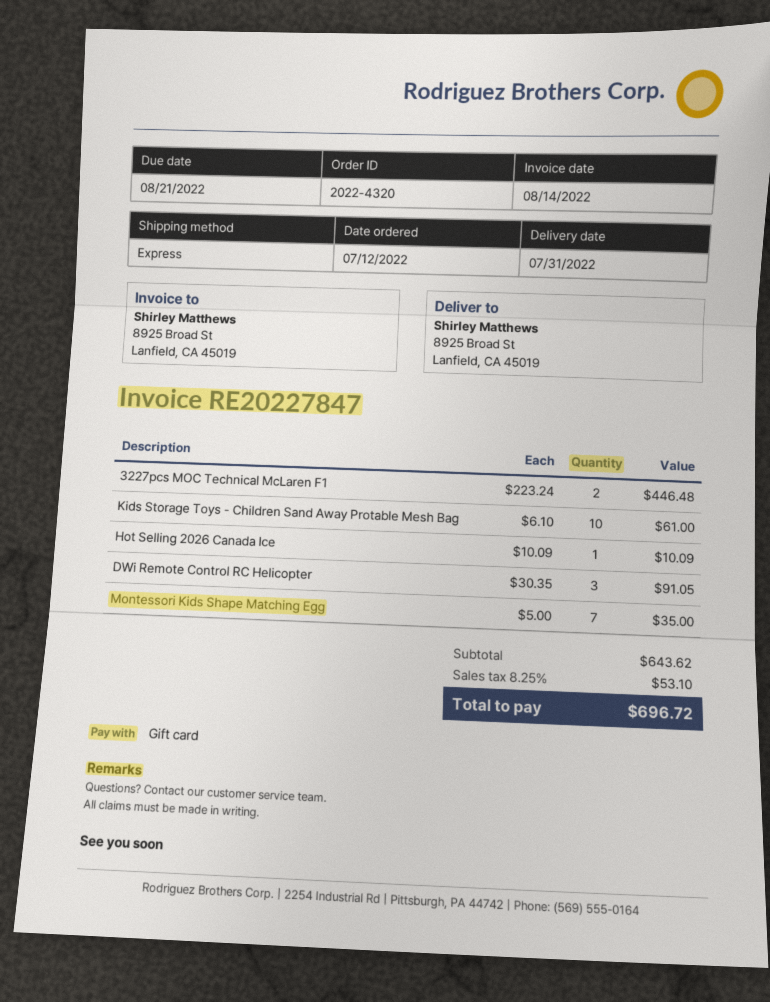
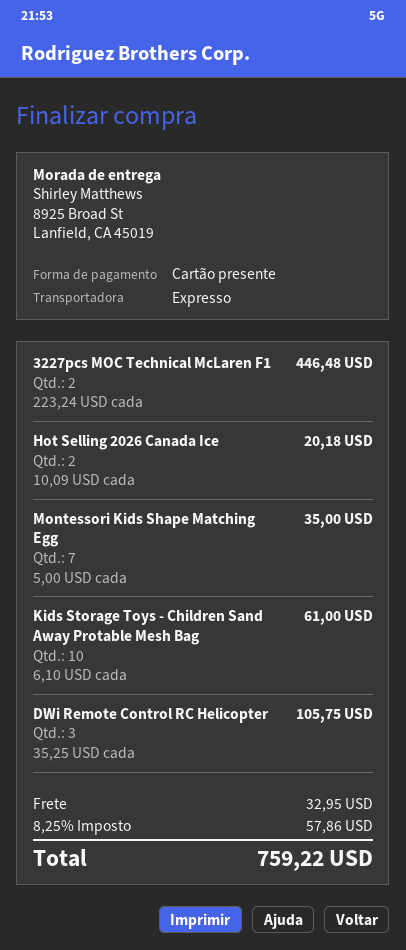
Hot Selling 2026 Canada Ice: 1 x 10.09 = 10.09 -> 2 x 10.09 = 20.18
DWi Remote Control RC Helicopter: 3 x 30.35 = 91.05 -> 3 x 35.25 = 105.75
shipping: none -> 32.95
tax: 8.25% = 53.10 -> 8.25% = 57.86
total: 696.72 -> 759.22

